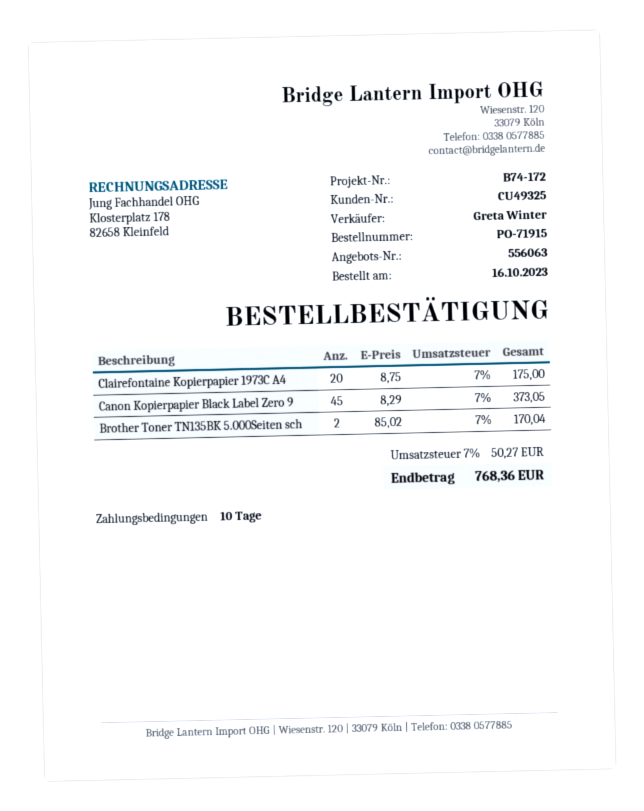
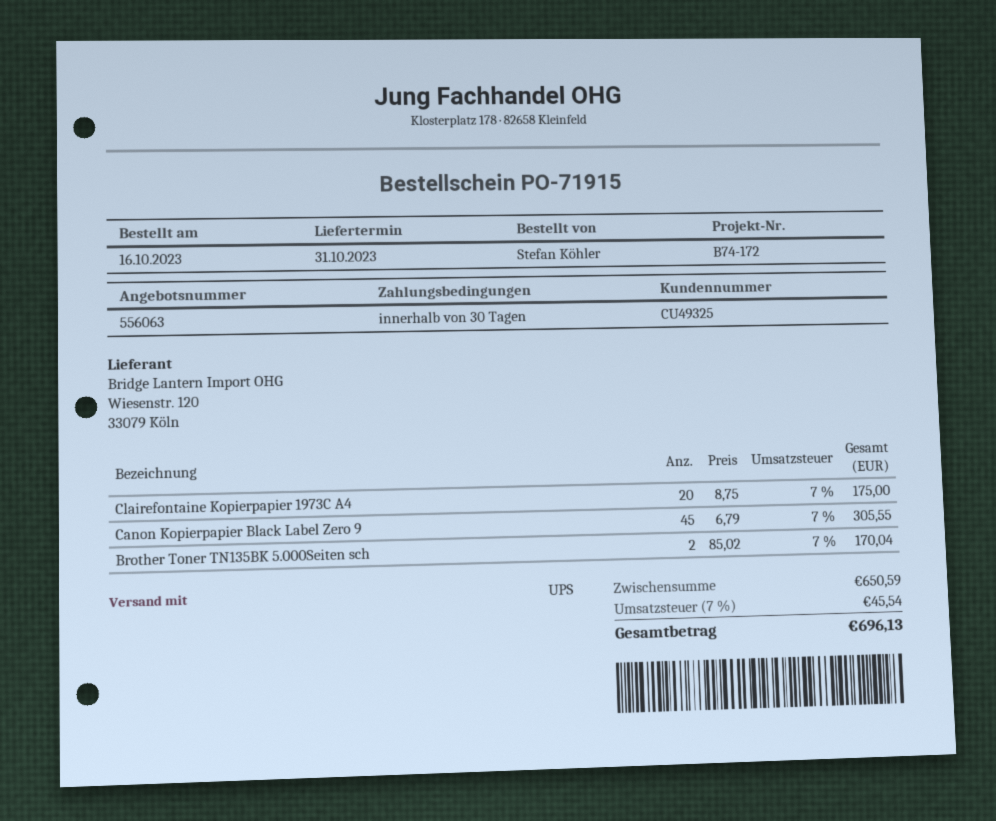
payment terms: 10 days -> 30 days
Canon Kopierpapier Black Label Zero 9: 45 x 8.29 = 373.05 -> 45 x 6.79 = 305.55
tax: 7% = 50.27 -> 7% = 45.54
total: 768.36 -> 696.13

